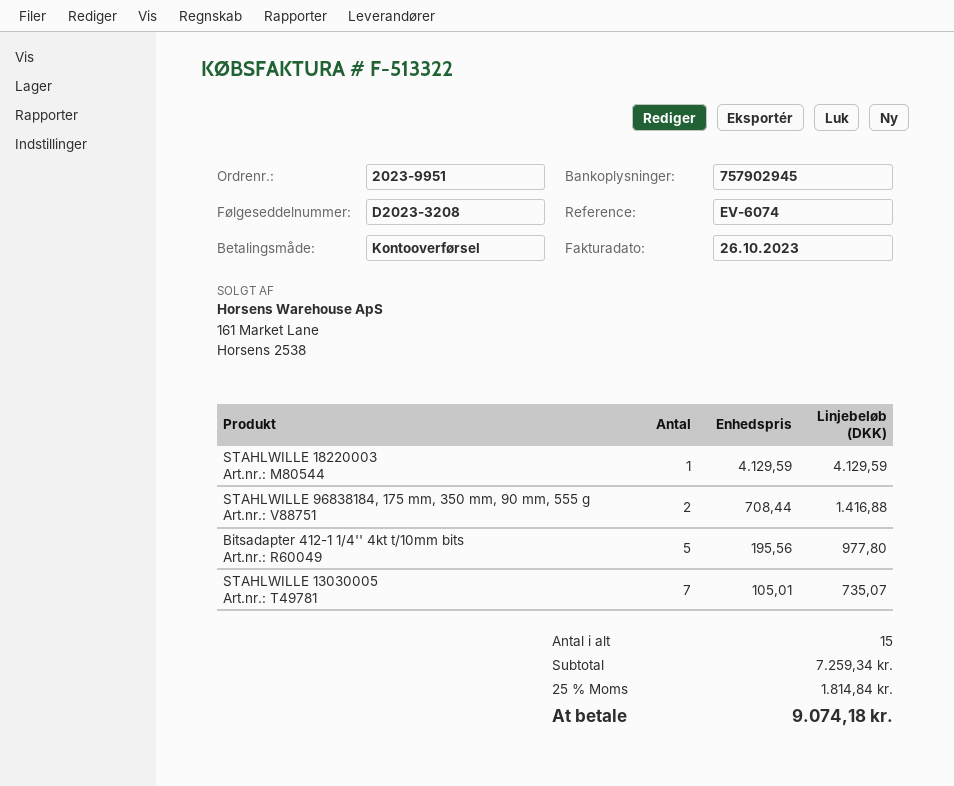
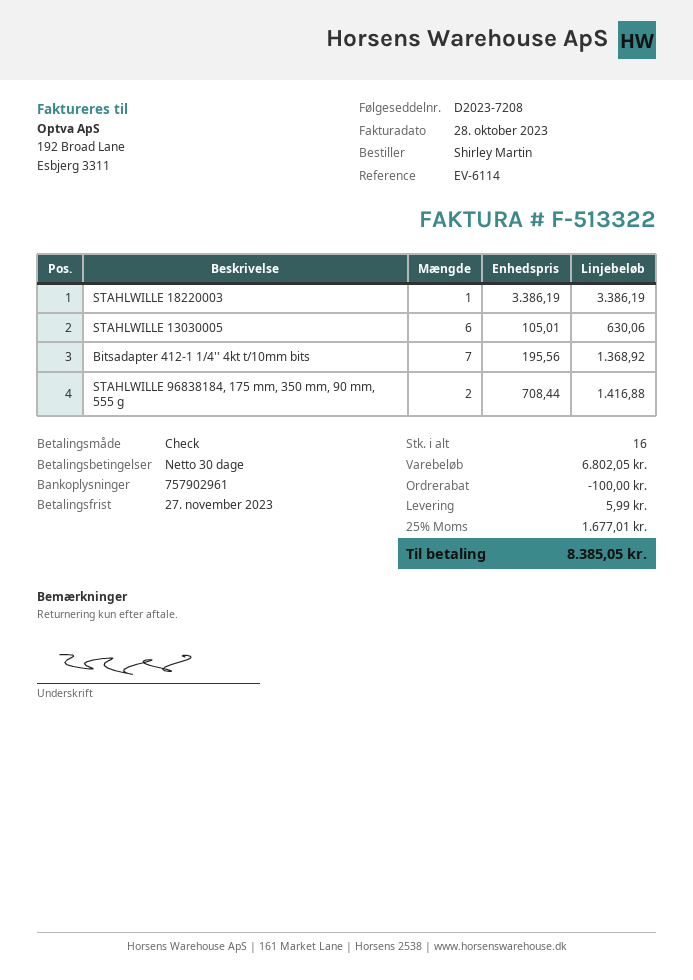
delivery note number: D2023-3208 -> D2023-7208
invoice date: 2023-10-26 -> 2023-10-28
reference: EV-6074 -> EV-6114
payment method: bank transfer -> cheque
bank account: 757902945 -> 757902961
STAHLWILLE 18220003: 1 x 4129.59 = 4129.59 -> 1 x 3386.19 = 3386.19
Bitsadapter 412-1 1/4'' 4kt t/10mm bits: 5 x 195.56 = 977.80 -> 7 x 195.56 = 1368.92
STAHLWILLE 13030005: 7 x 105.01 = 735.07 -> 6 x 105.01 = 630.06
total quantity: 15 -> 16
subtotal: 7259.34 -> 6802.05
discount: none -> 100.00
shipping: none -> 5.99
tax: 25% = 1814.84 -> 25% = 1677.01
total: 9074.18 -> 8385.05

